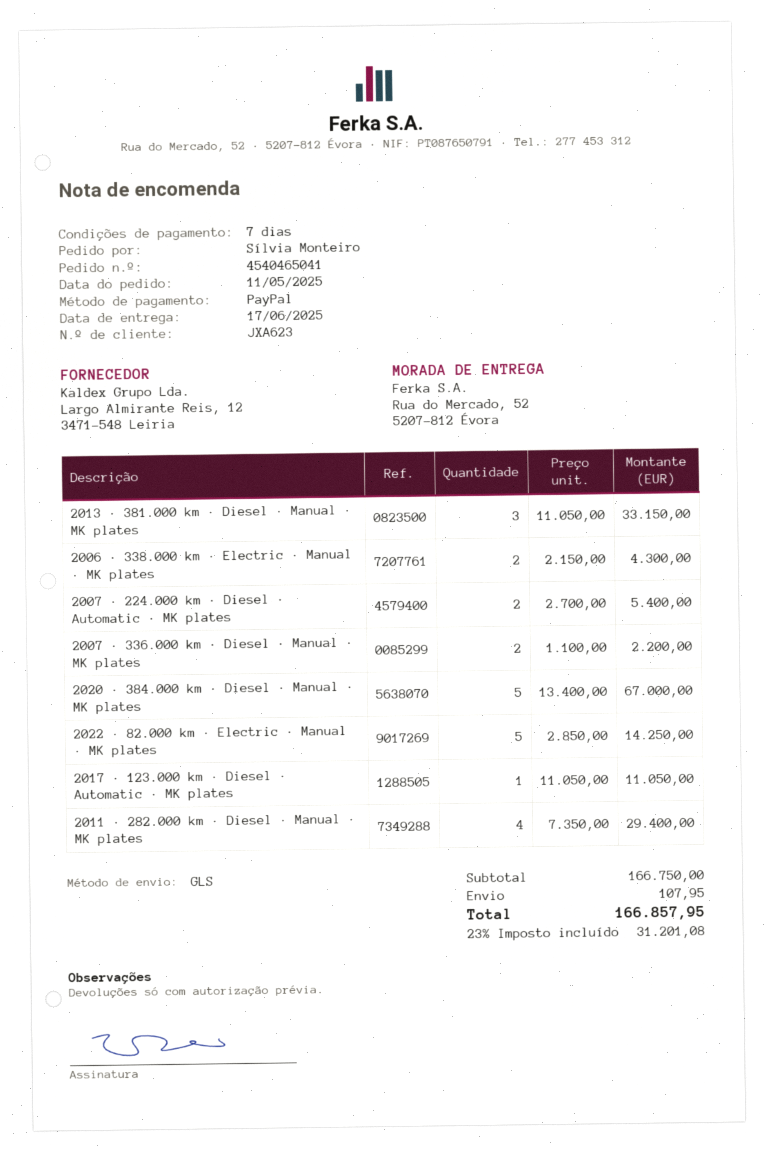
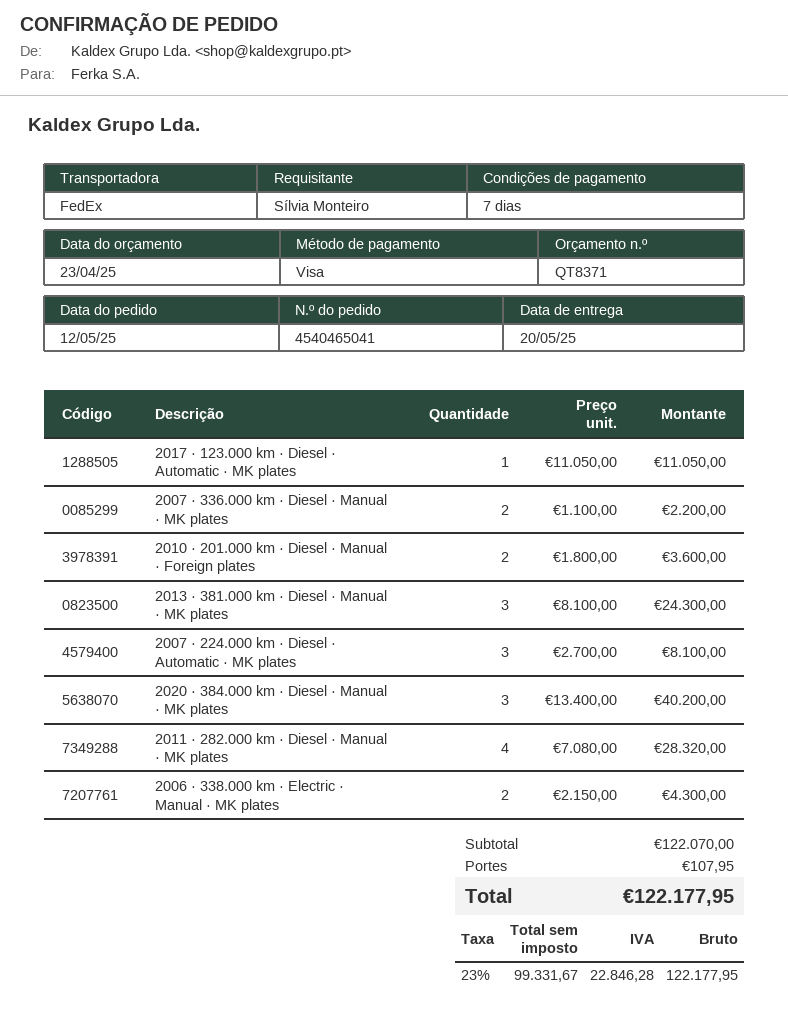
order date: 2025-05-11 -> 2025-05-12
delivery date: 2025-06-17 -> 2025-05-20
payment method: PayPal -> Visa
shipping method: GLS -> FedEx
2013 · 381.000 km · Diesel · Manual · MK plates: 3 x 11050.00 = 33150.00 -> 3 x 8100.00 = 24300.00
2007 · 224.000 km · Diesel · Automatic · MK plates: 2 x 2700.00 = 5400.00 -> 3 x 2700.00 = 8100.00
2020 · 384.000 km · Diesel · Manual · MK plates: 5 x 13400.00 = 67000.00 -> 3 x 13400.00 = 40200.00
2022 · 82.000 km · Electric · Manual · MK plates: 5 x 2850.00 = 14250.00 -> none
2011 · 282.000 km · Diesel · Manual · MK plates: 4 x 7350.00 = 29400.00 -> 4 x 7080.00 = 28320.00
2010 · 201.000 km · Diesel · Manual · Foreign plates: none -> 2 x 1800.00 = 3600.00
subtotal: 166750.00 -> 122070.00
tax: 23% = 31201.08 -> 23% = 22846.28
total: 166857.95 -> 122177.95

